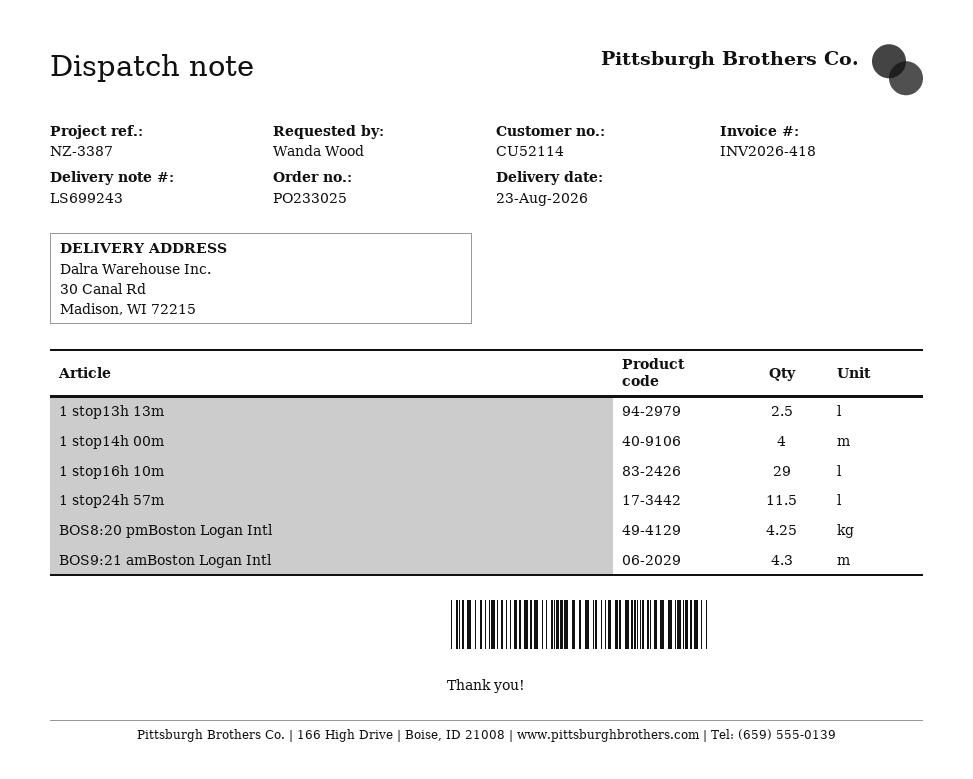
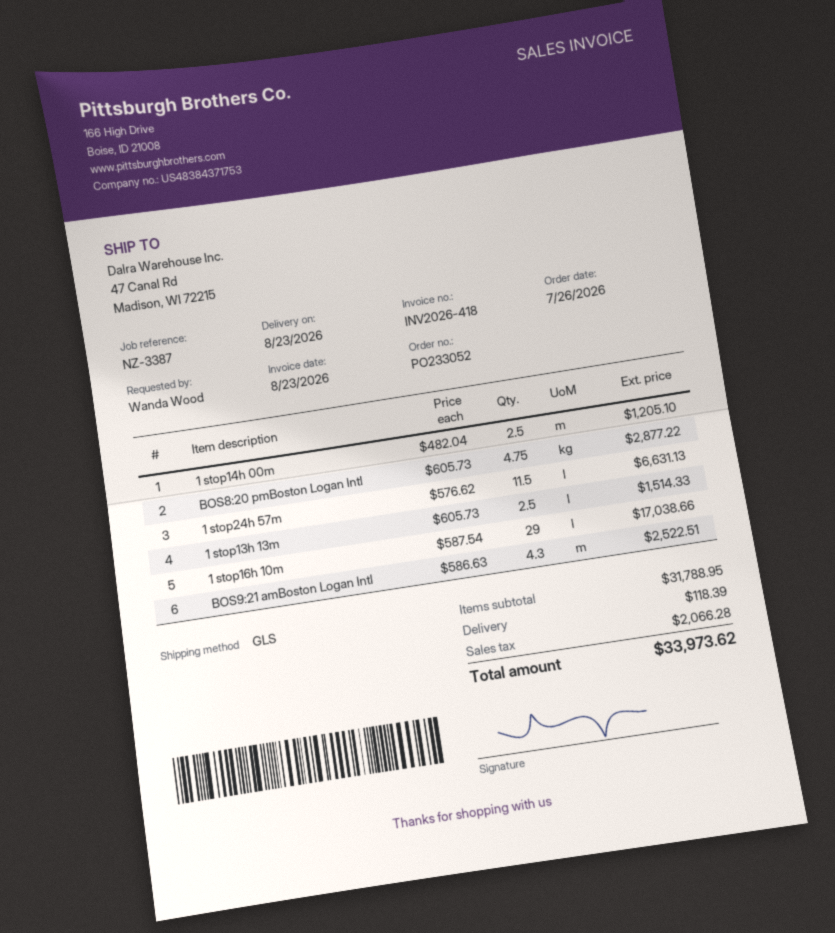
order number: PO233025 -> PO233052
ship to: 30 Canal Rd, Madison, WI 72215 -> 47 Canal Rd, Madison, WI 72215
1 stop14h 00m: 4 -> 2.5
BOS8:20 pmBoston Logan Intl: 4.25 -> 4.75

